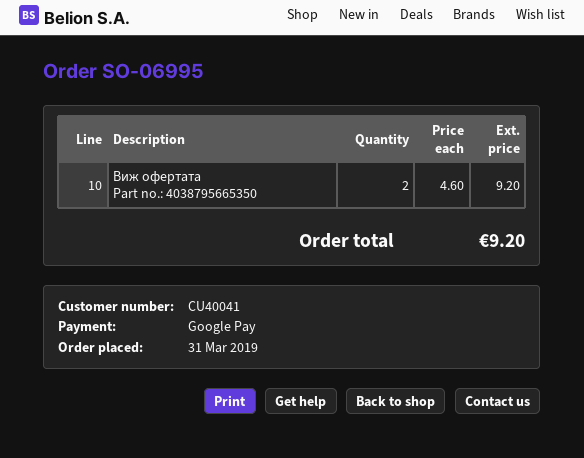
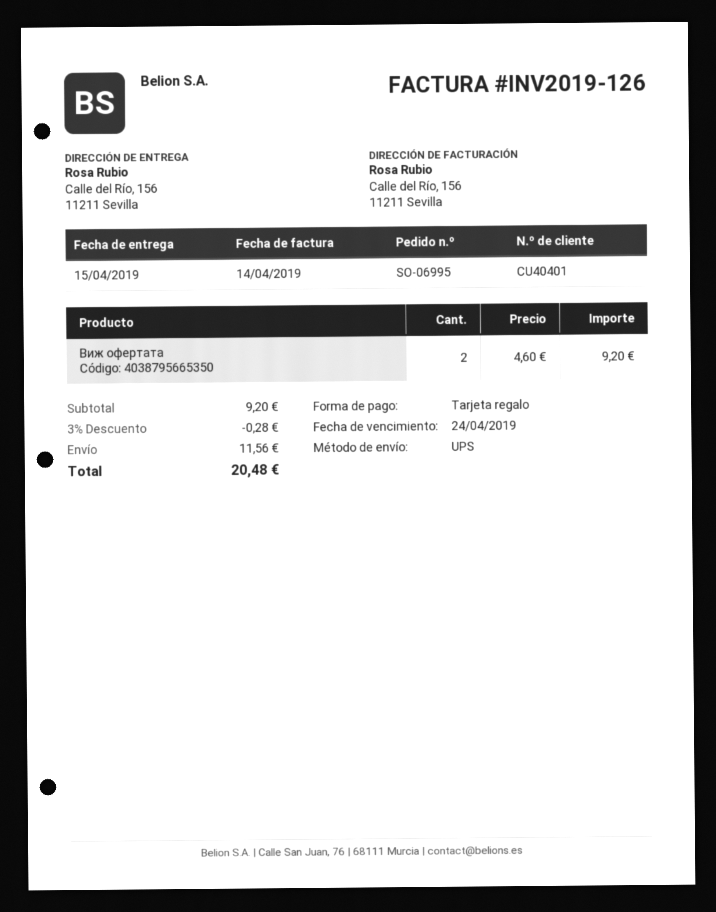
customer number: CU40041 -> CU40401
payment method: Google Pay -> gift card
discount: none -> 3% = 0.28
shipping: none -> 11.56
total: 9.20 -> 20.48

